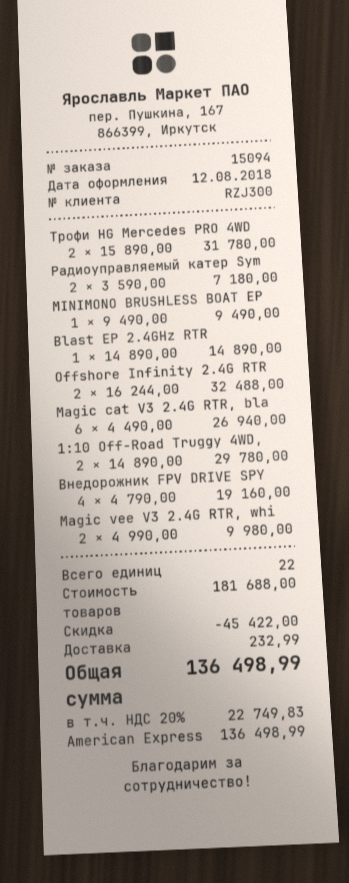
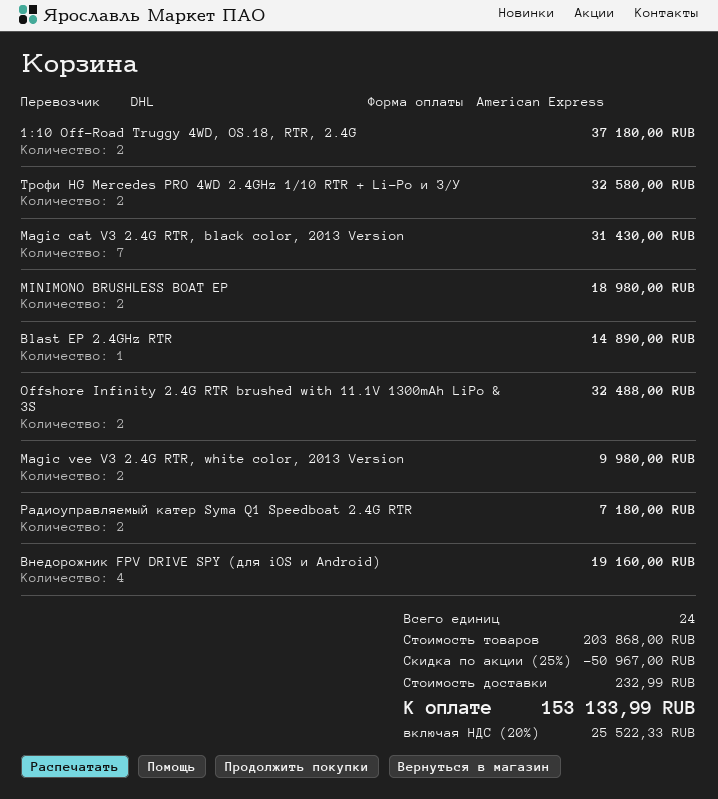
Трофи HG Mercedes PRO 4WD: 2 for 31780.00 -> 2 for 32580.00
MINIMONO BRUSHLESS BOAT EP: 1 for 9490.00 -> 2 for 18980.00
Magic cat V3 2.4G RTR, bla: 6 for 26940.00 -> 7 for 31430.00
1:10 Off-Road Truggy 4WD,: 2 for 29780.00 -> 2 for 37180.00
total quantity: 22 -> 24
subtotal: 181688.00 -> 203868.00
discount: 45422.00 -> 50967.00
tax: 20% = 22749.83 -> 20% = 25522.33
total: 136498.99 -> 153133.99

